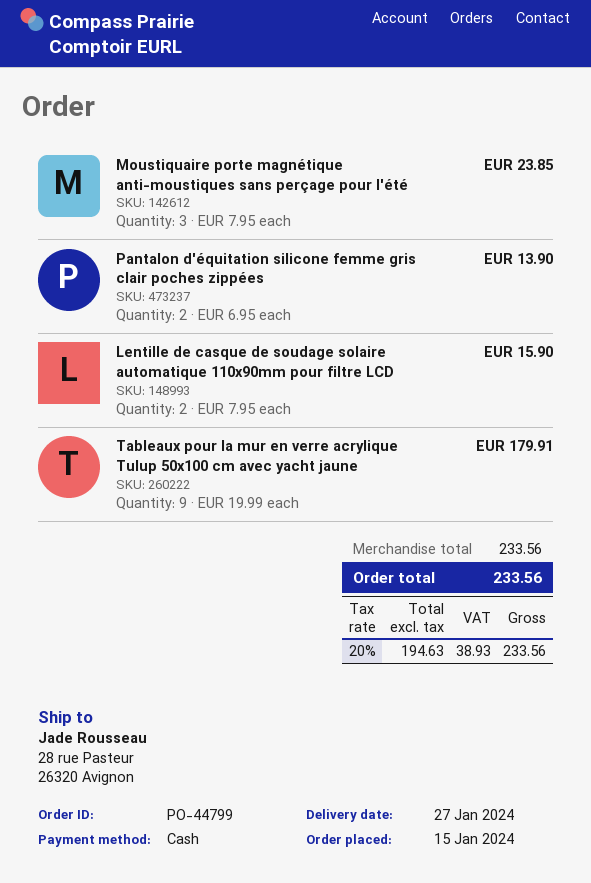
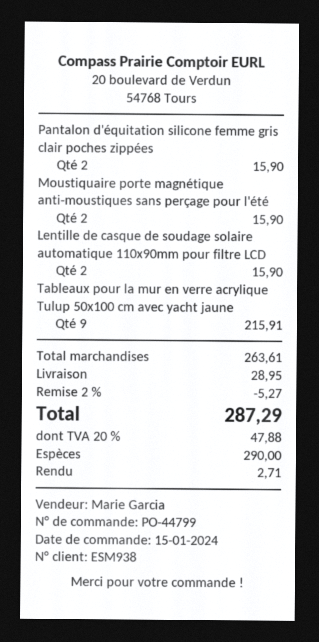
Moustiquaire porte magnétique anti-moustiques sans perçage pour l'été: 3 for 23.85 -> 2 for 15.90
Pantalon d'équitation silicone femme gris clair poches zippées: 2 for 13.90 -> 2 for 15.90
Tableaux pour la mur en verre acrylique Tulup 50x100 cm avec yacht jaune: 9 for 179.91 -> 9 for 215.91
subtotal: 233.56 -> 263.61
discount: none -> 2% = 5.27
shipping: none -> 28.95
tax: 20% = 38.93 -> 20% = 47.88
total: 233.56 -> 287.29

